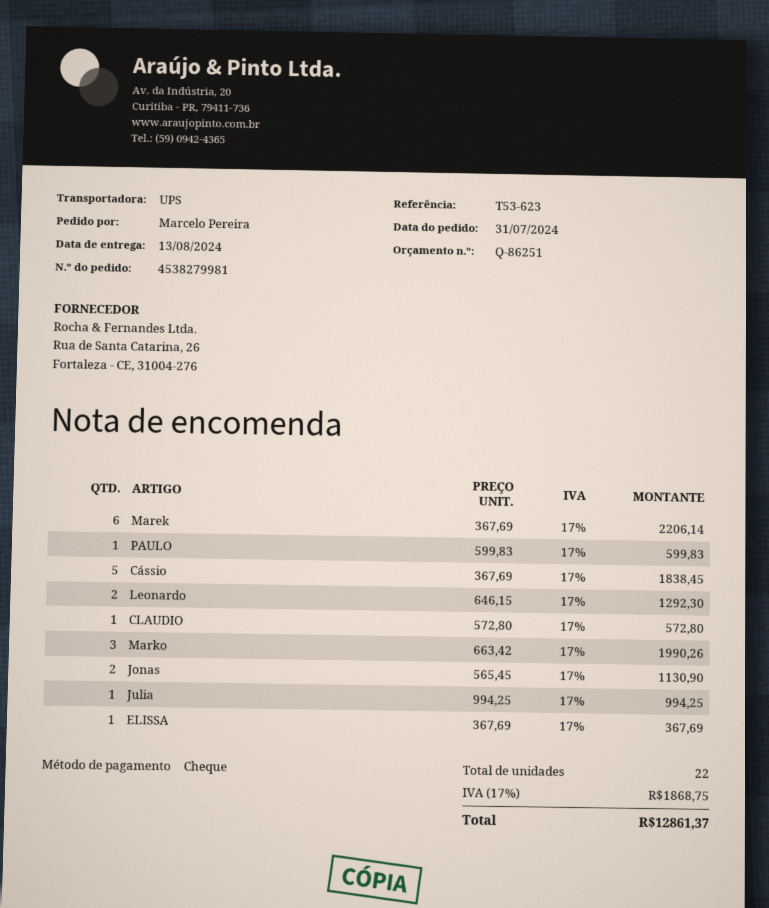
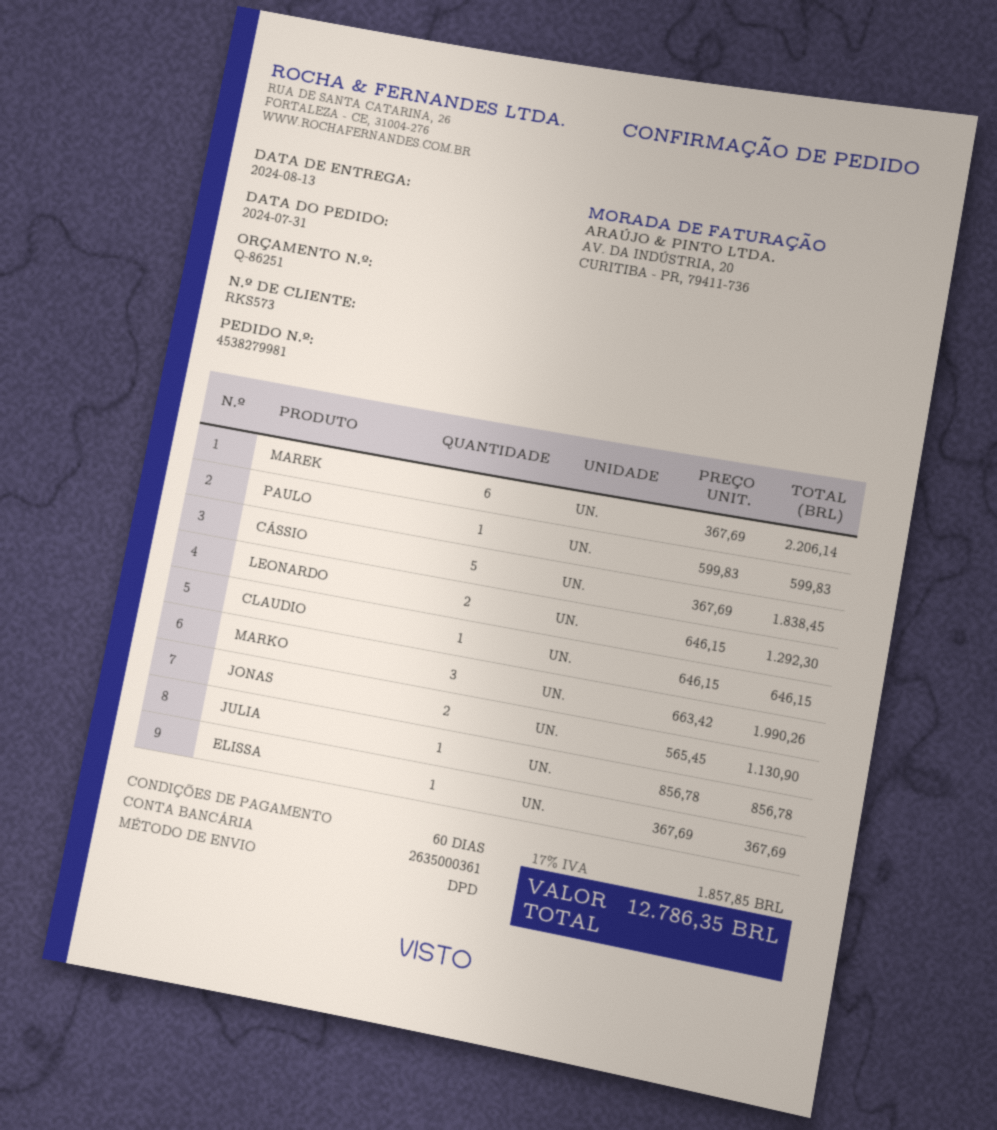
shipping method: UPS -> DPD
CLAUDIO: 1 x 572.80 = 572.80 -> 1 x 646.15 = 646.15
Julia: 1 x 994.25 = 994.25 -> 1 x 856.78 = 856.78
tax: 17% = 1868.75 -> 17% = 1857.85
total: 12861.37 -> 12786.35

